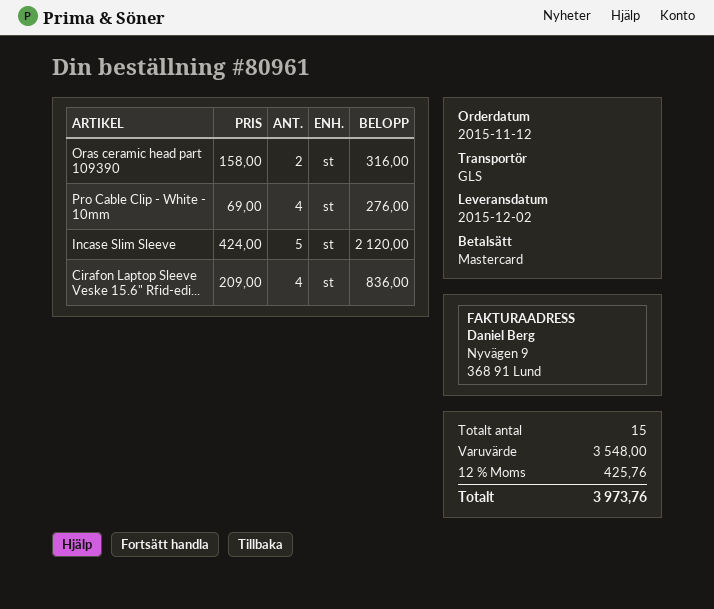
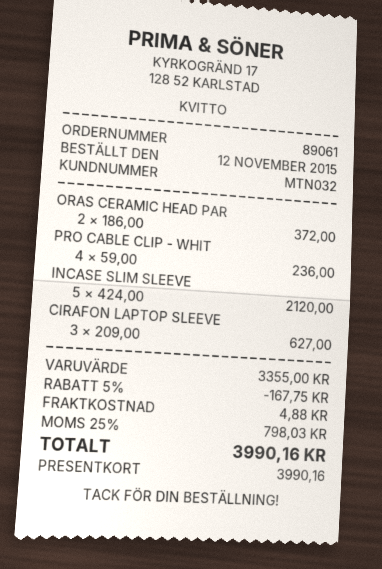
order number: 80961 -> 89061
payment method: Mastercard -> gift card
Oras ceramic head part 109390: 2 x 158.00 = 316.00 -> 2 x 186.00 = 372.00
Pro Cable Clip - White - 10mm: 4 x 69.00 = 276.00 -> 4 x 59.00 = 236.00
Cirafon Laptop Sleeve Veske 15.6" Rfid-edi...: 4 x 209.00 = 836.00 -> 3 x 209.00 = 627.00
subtotal: 3548.00 -> 3355.00
discount: none -> 5% = 167.75
shipping: none -> 4.88
tax: 12% = 425.76 -> 25% = 798.03
total: 3973.76 -> 3990.16

